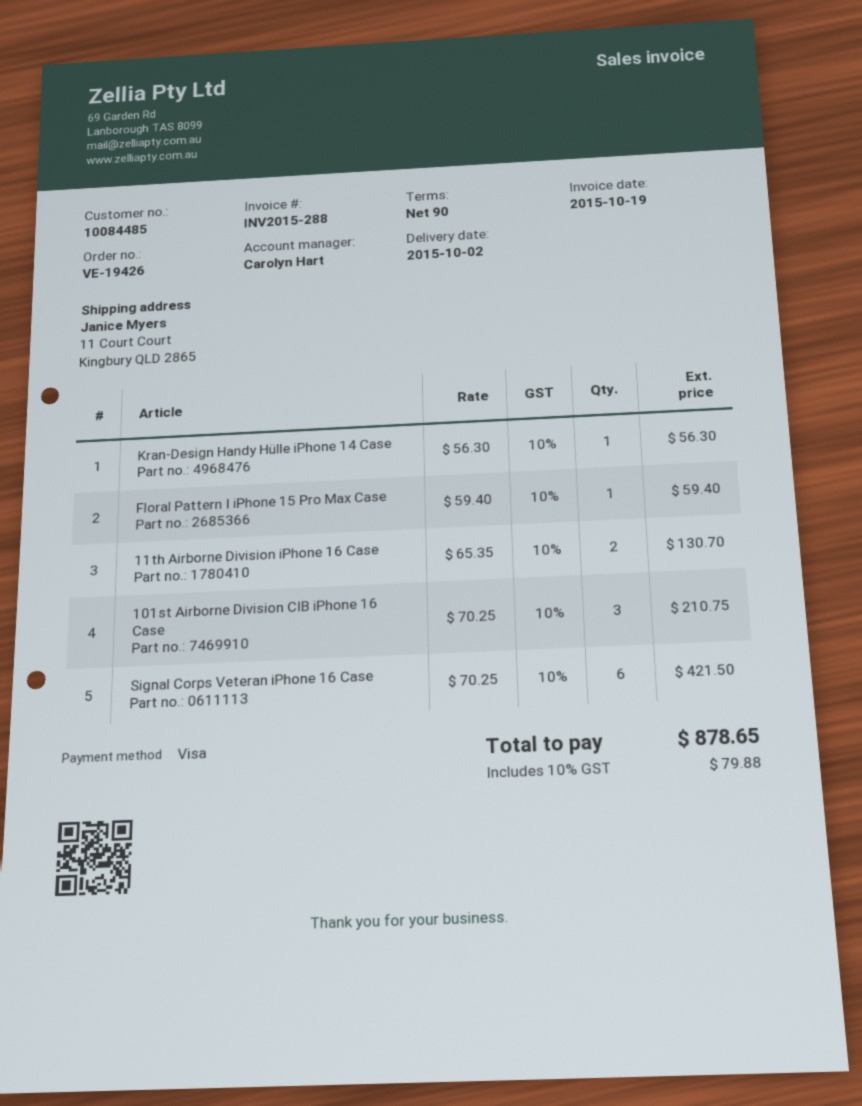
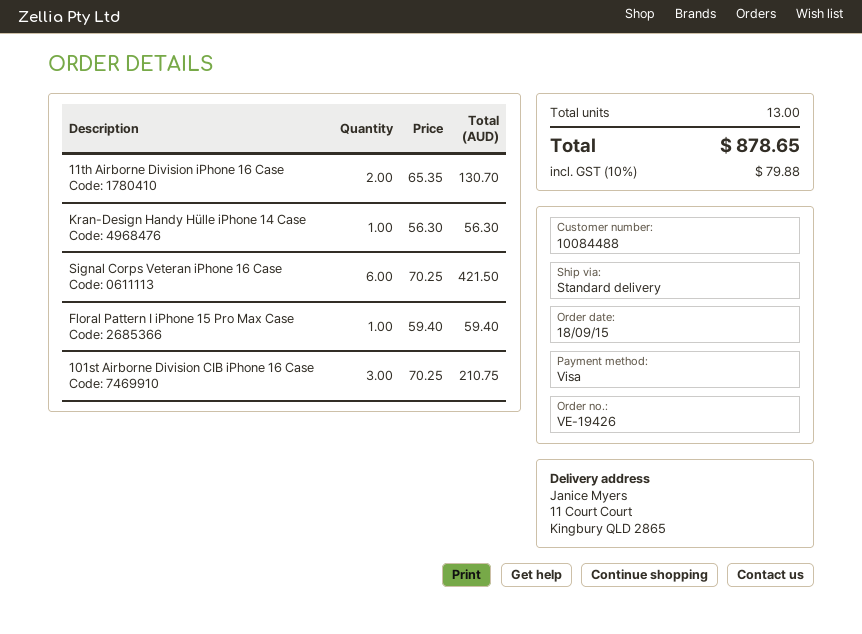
customer number: 10084485 -> 10084488

